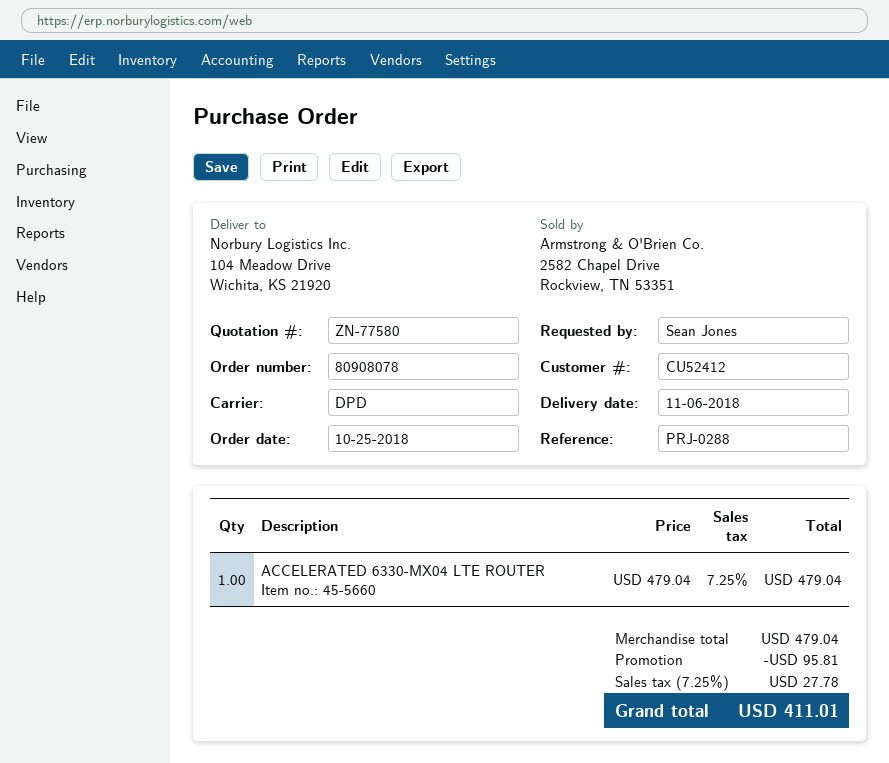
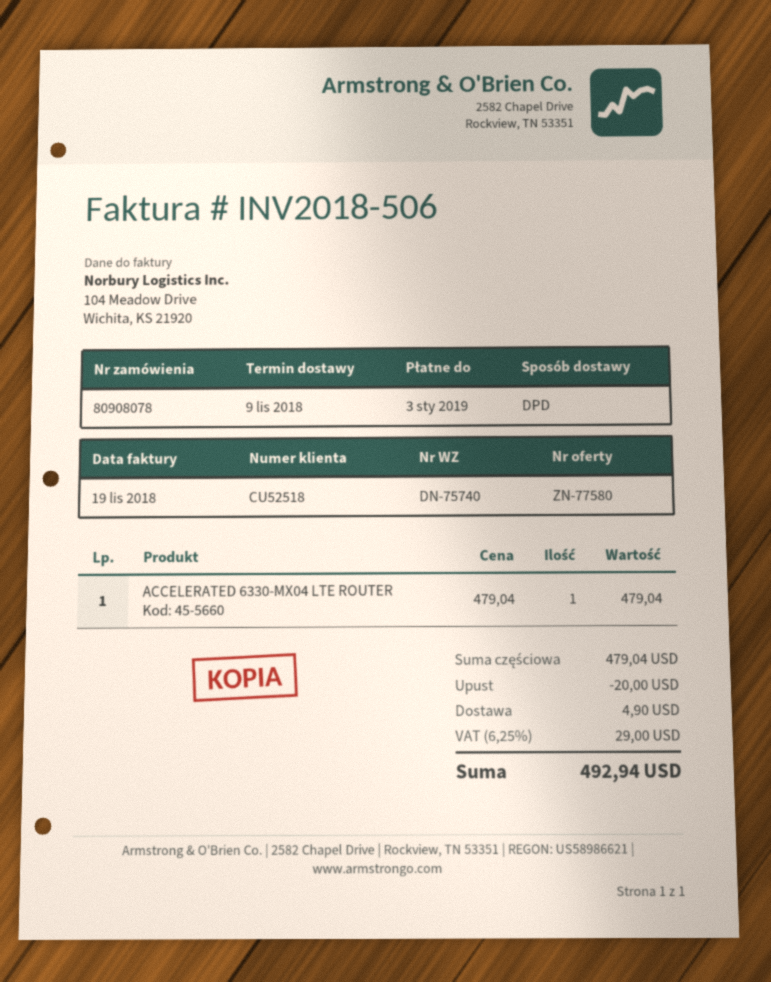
delivery date: 2018-11-06 -> 2018-11-09
customer number: CU52412 -> CU52518
discount: 95.81 -> 20.00
shipping: none -> 4.90
tax: 7.25% = 27.78 -> 6.25% = 29.00
total: 411.01 -> 492.94

